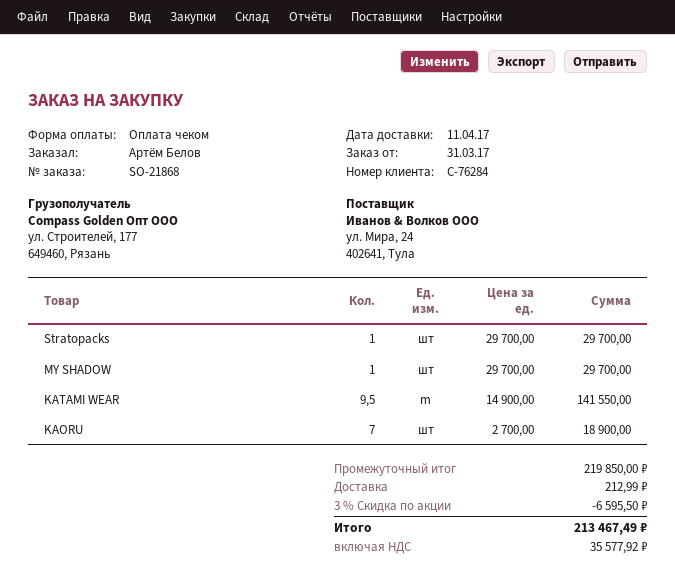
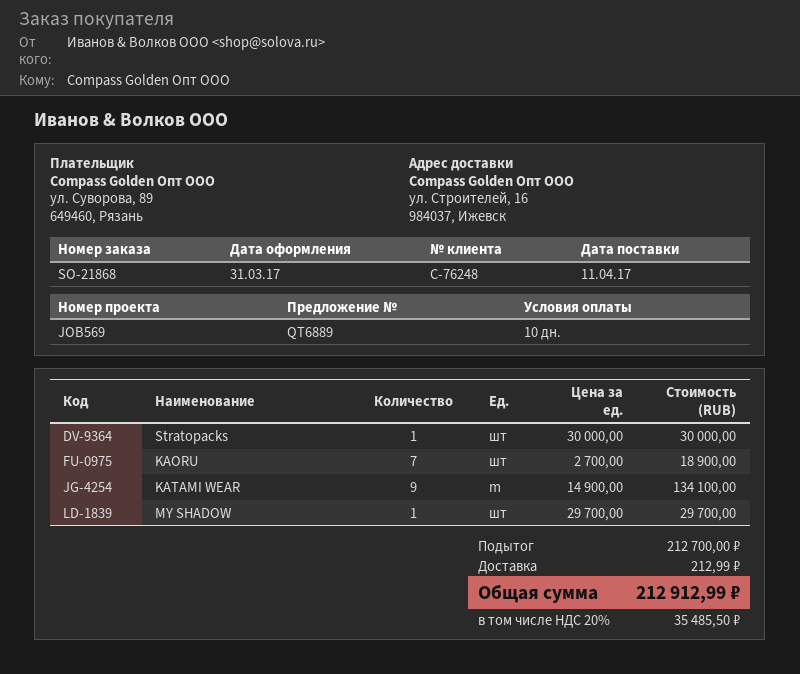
customer number: C-76284 -> C-76248
ship to: ул. Строителей, 177, 649460, Рязань -> ул. Строителей, 16, 984037, Ижевск
Stratopacks: 1 x 29700.00 = 29700.00 -> 1 x 30000.00 = 30000.00
KATAMI WEAR: 9.5 x 14900.00 = 141550.00 -> 9 x 14900.00 = 134100.00
subtotal: 219850.00 -> 212700.00
discount: 3% = 6595.50 -> none
tax: 35577.92 -> 35485.50
total: 213467.49 -> 212912.99

